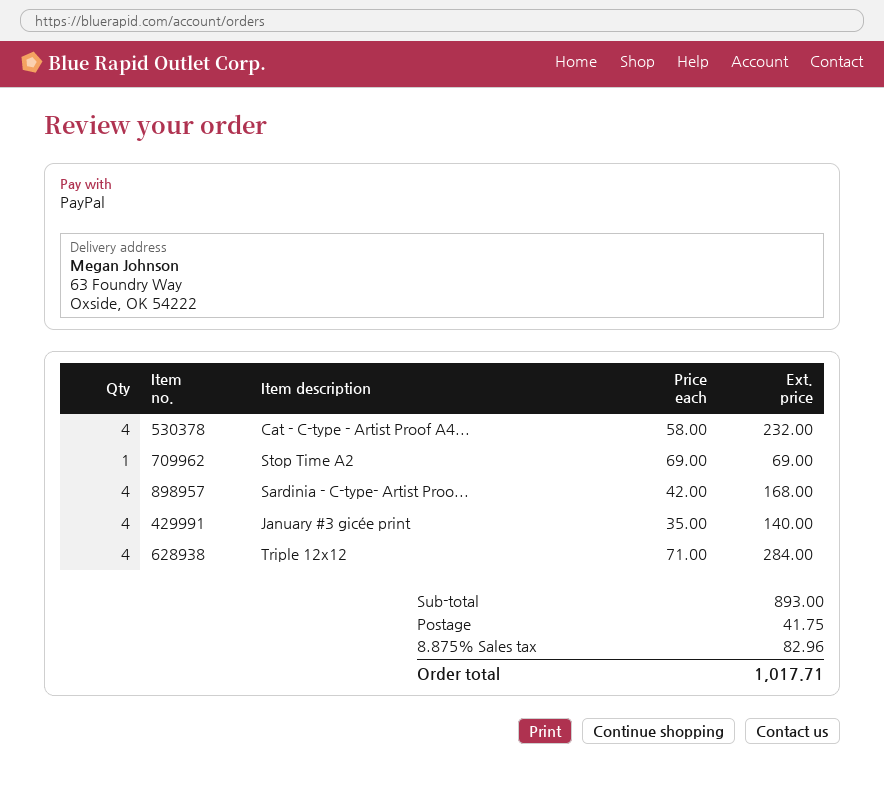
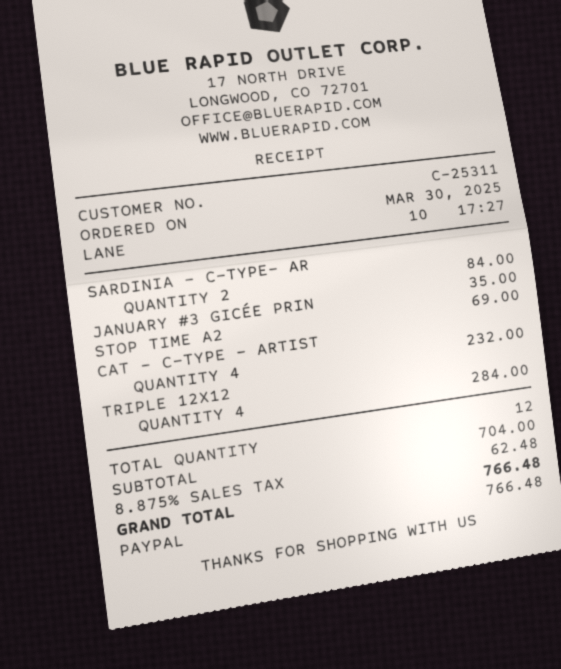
Sardinia - C-type- Artist Proo...: 4 for 168.00 -> 2 for 84.00
January #3 gicée print: 4 for 140.00 -> 1 for 35.00
subtotal: 893.00 -> 704.00
shipping: 41.75 -> none
tax: 8.875% = 82.96 -> 8.875% = 62.48
total: 1017.71 -> 766.48

